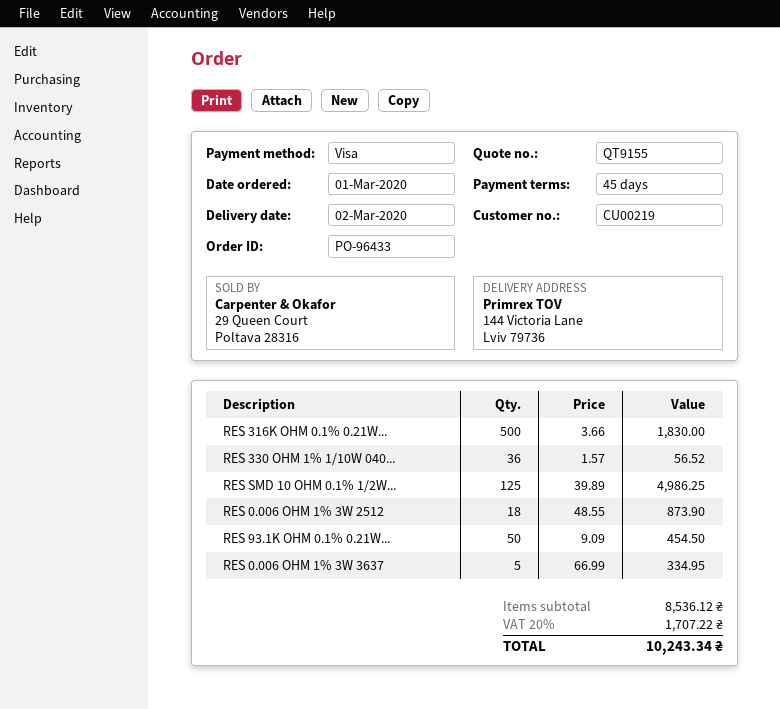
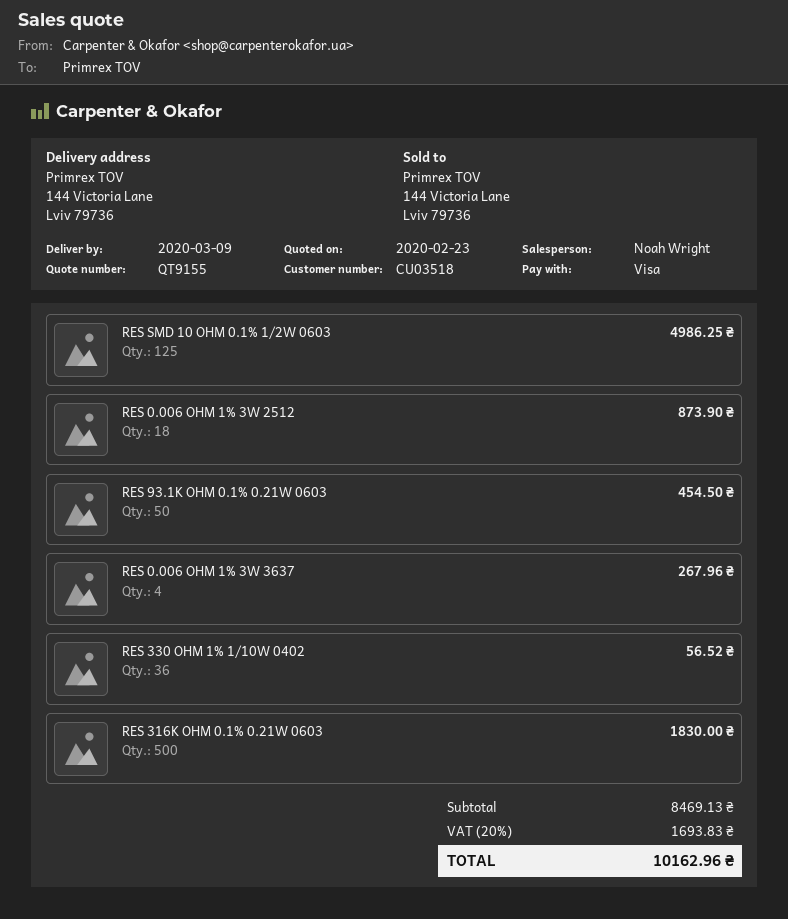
delivery date: 2020-03-02 -> 2020-03-09
customer number: CU00219 -> CU03518
RES 0.006 OHM 1% 3W 3637: 5 for 334.95 -> 4 for 267.96
subtotal: 8536.12 -> 8469.13
tax: 20% = 1707.22 -> 20% = 1693.83
total: 10243.34 -> 10162.96

